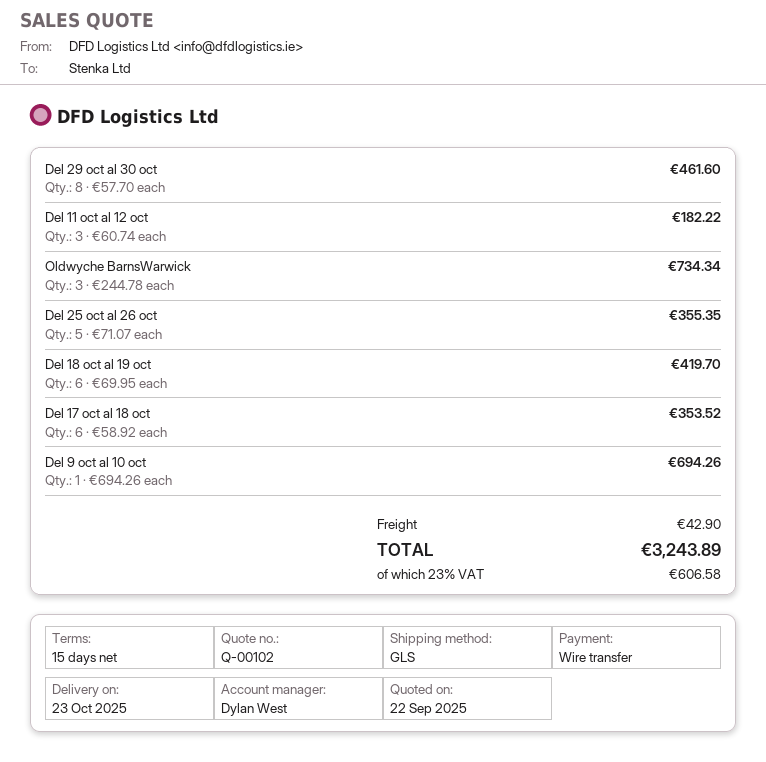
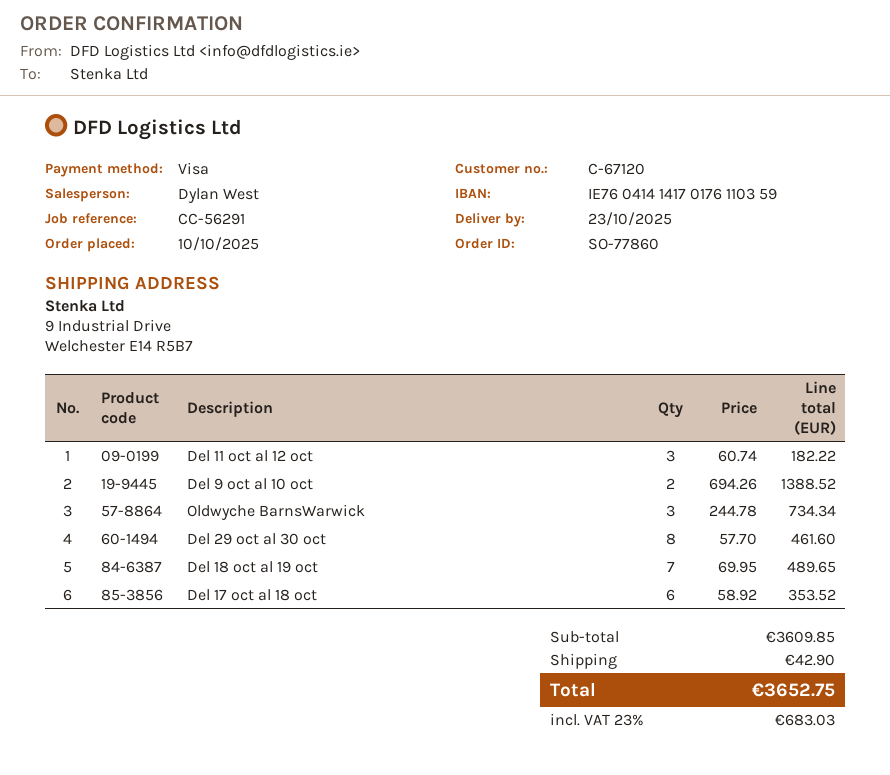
payment method: bank transfer -> Visa
Del 25 oct al 26 oct: 5 x 71.07 = 355.35 -> none
Del 18 oct al 19 oct: 6 x 69.95 = 419.70 -> 7 x 69.95 = 489.65
Del 9 oct al 10 oct: 1 x 694.26 = 694.26 -> 2 x 694.26 = 1388.52
tax: 23% = 606.58 -> 23% = 683.03
total: 3243.89 -> 3652.75

